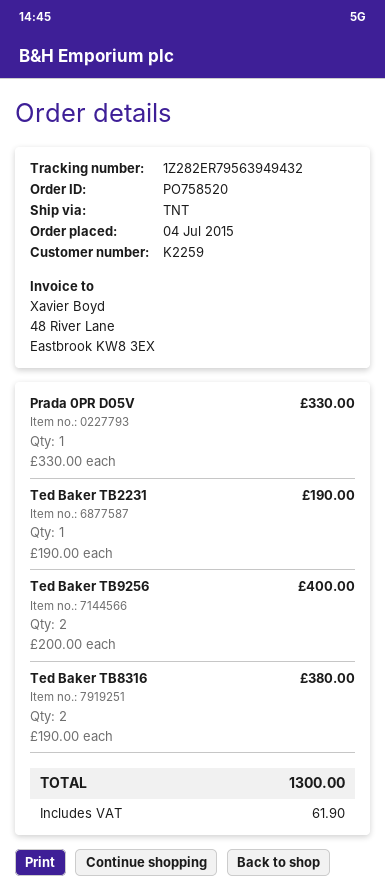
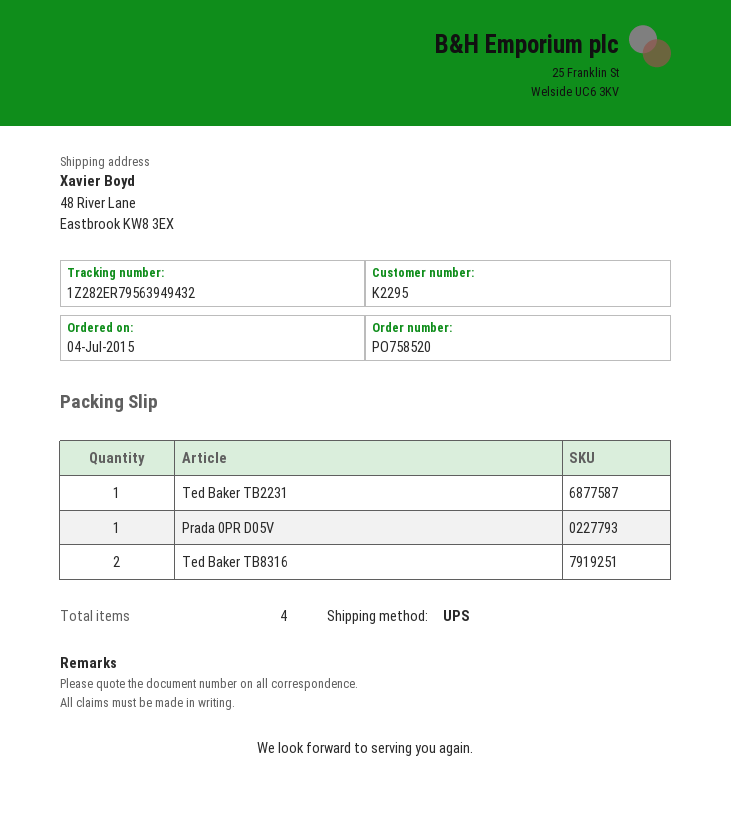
customer number: K2259 -> K2295
shipping method: TNT -> UPS
Ted Baker TB9256: 2 -> none

